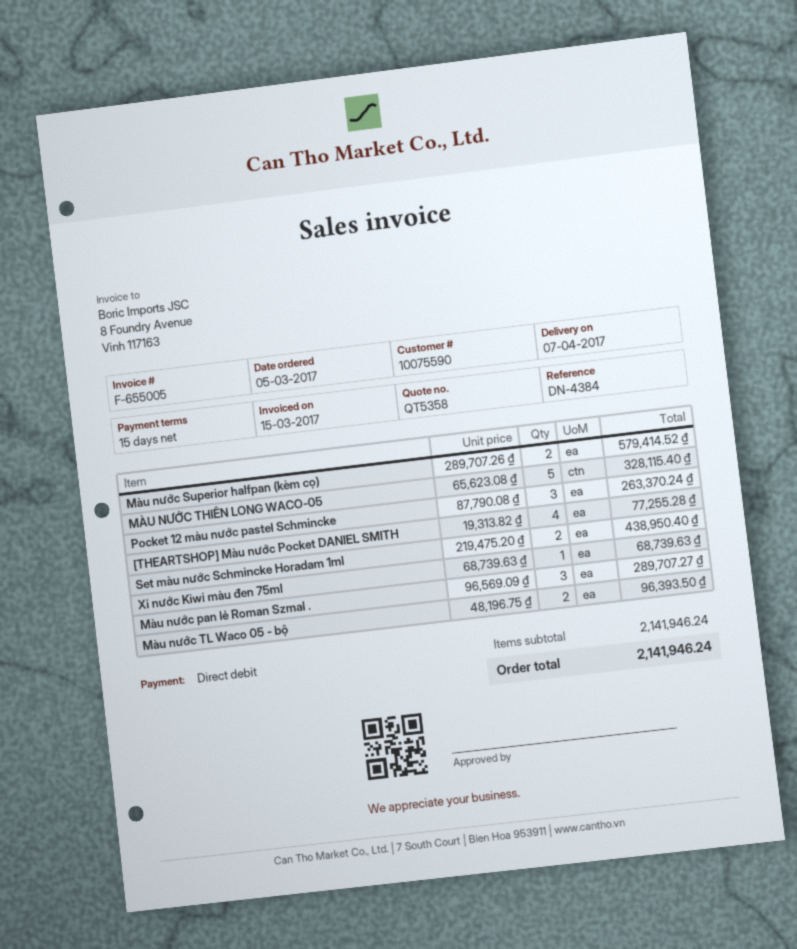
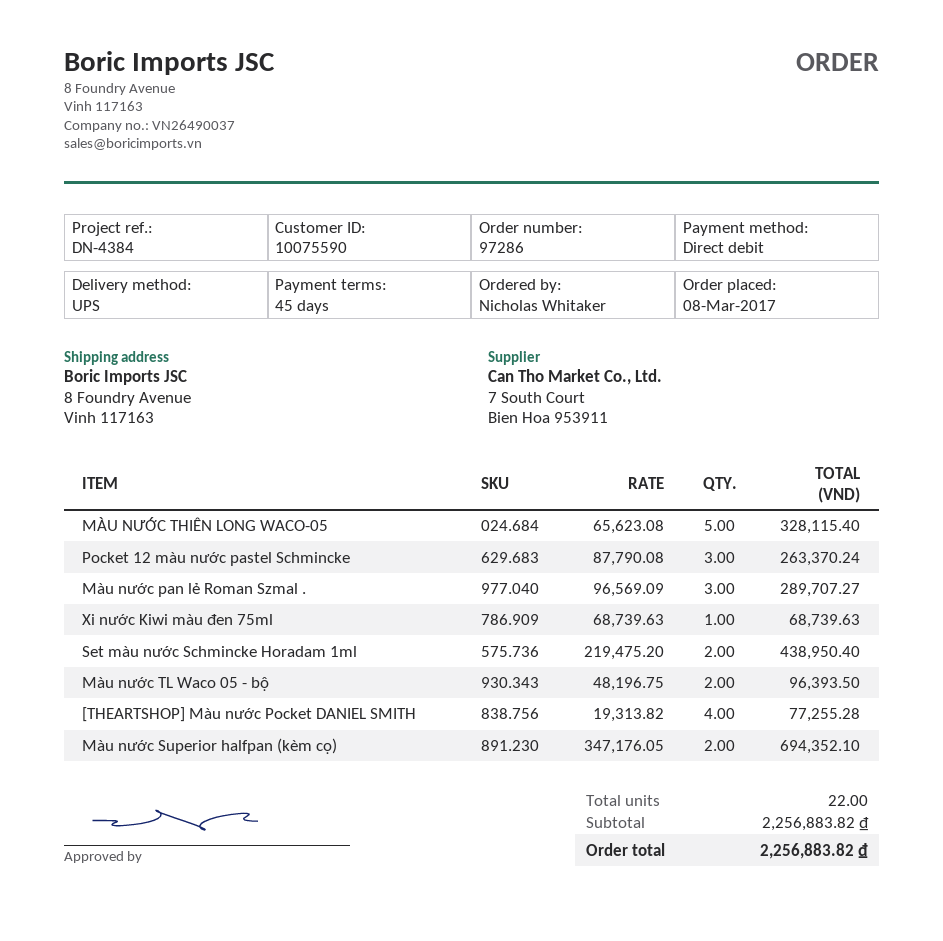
order date: 2017-03-05 -> 2017-03-08
payment terms: 15 days -> 45 days
Màu nước Superior halfpan (kèm cọ): 2 x 289707.26 = 579414.52 -> 2 x 347176.05 = 694352.10
subtotal: 2141946.24 -> 2256883.82
total: 2141946.24 -> 2256883.82

